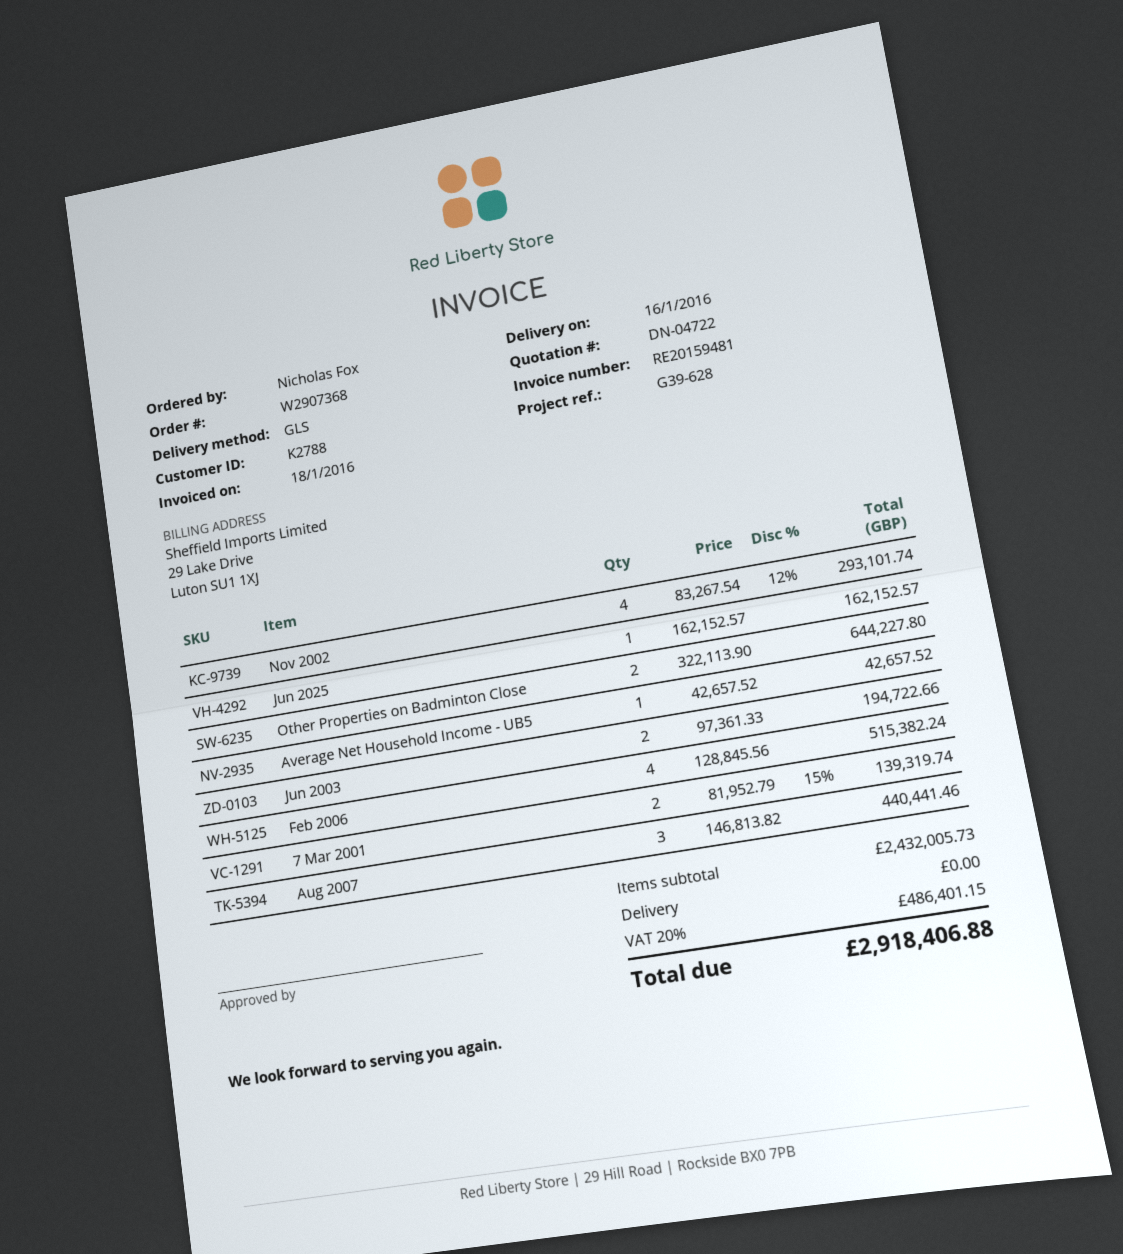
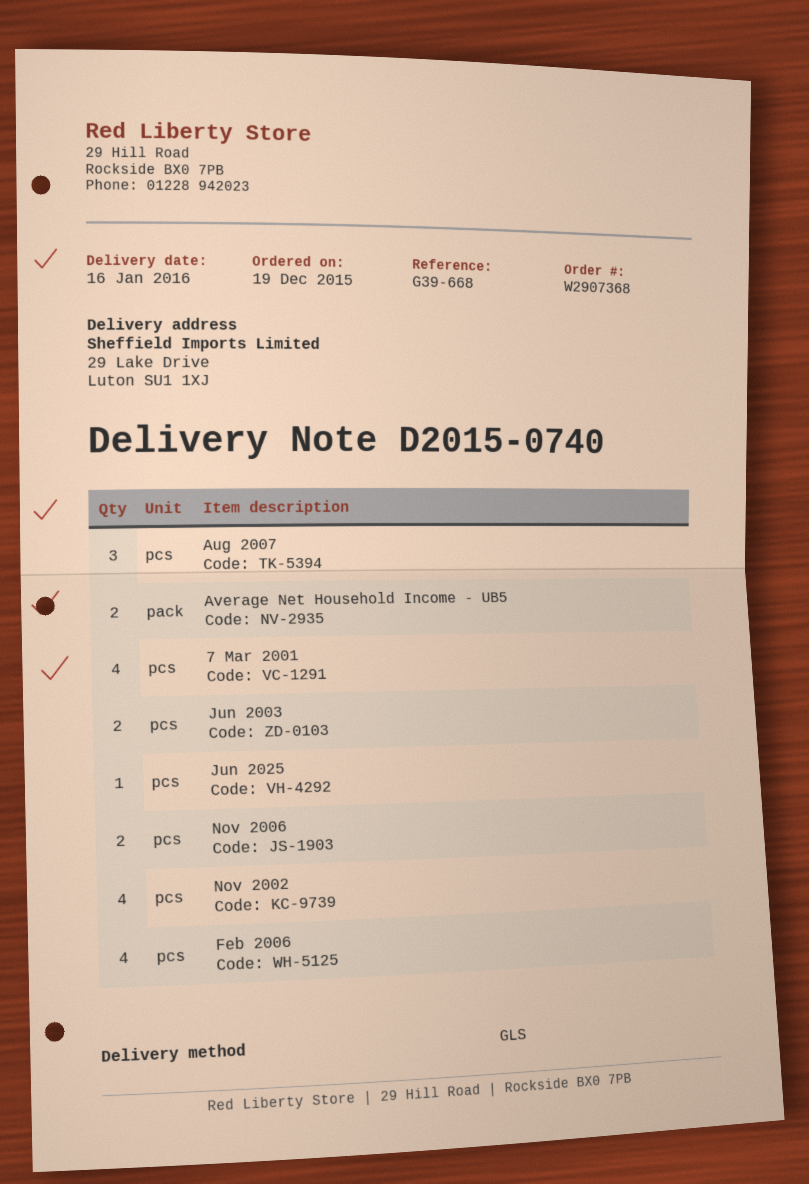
reference: G39-628 -> G39-668
Other Properties on Badminton Close: 2 -> none
Average Net Household Income - UB5: 1 -> 2
7 Mar 2001: 2 -> 4
Nov 2006: none -> 2

